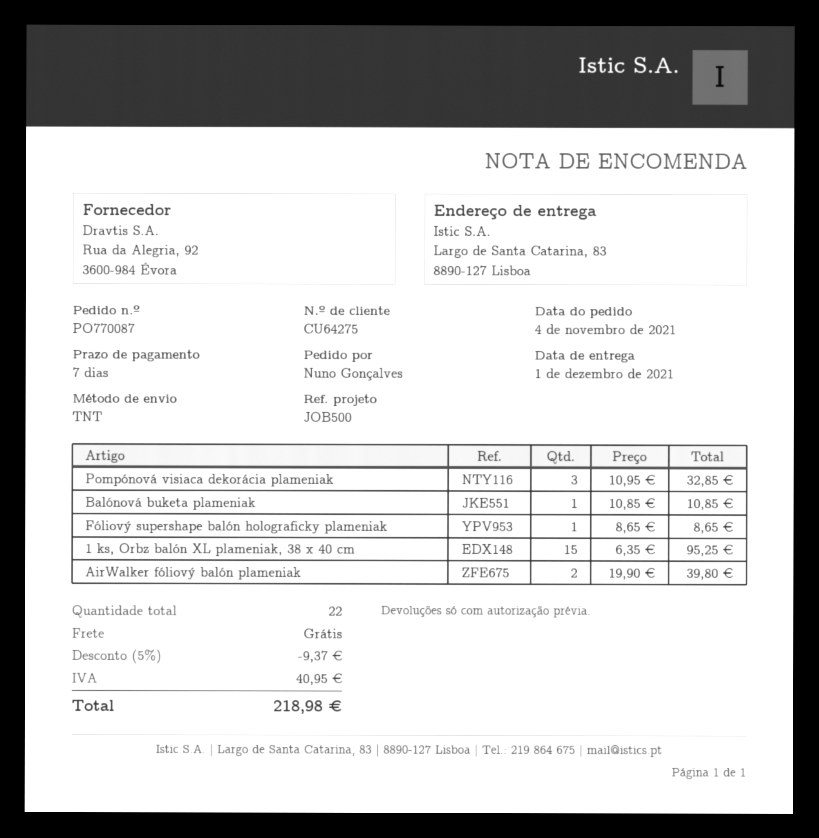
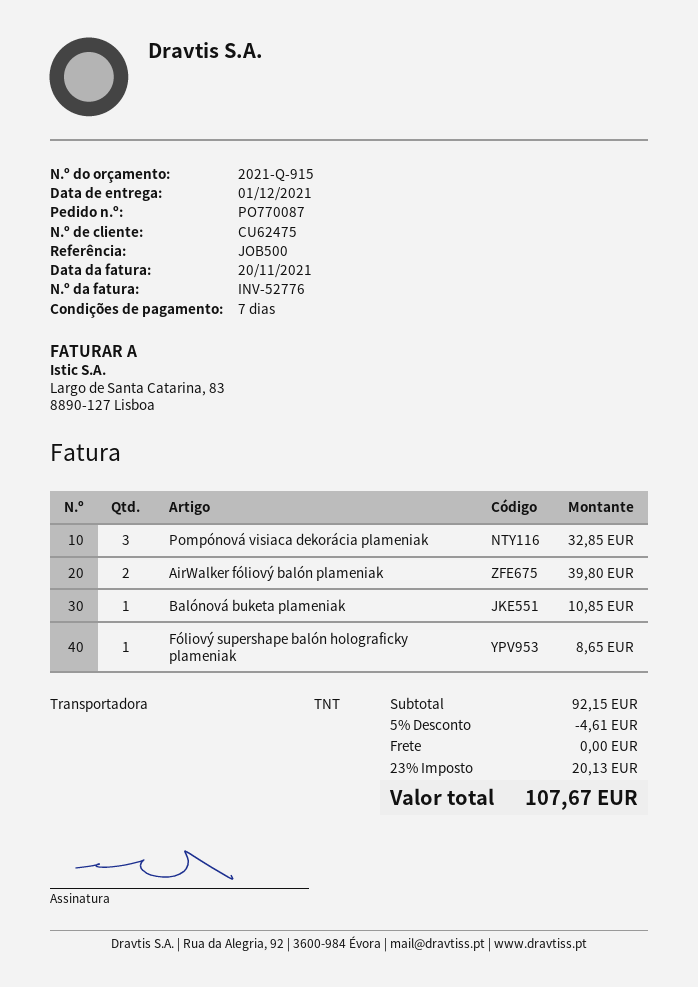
customer number: CU64275 -> CU62475
1 ks, Orbz balón XL plameniak, 38 x 40 cm: 15 for 95.25 -> none
discount: 5% = 9.37 -> 5% = 4.61
tax: 40.95 -> 20.13
total: 218.98 -> 107.67

